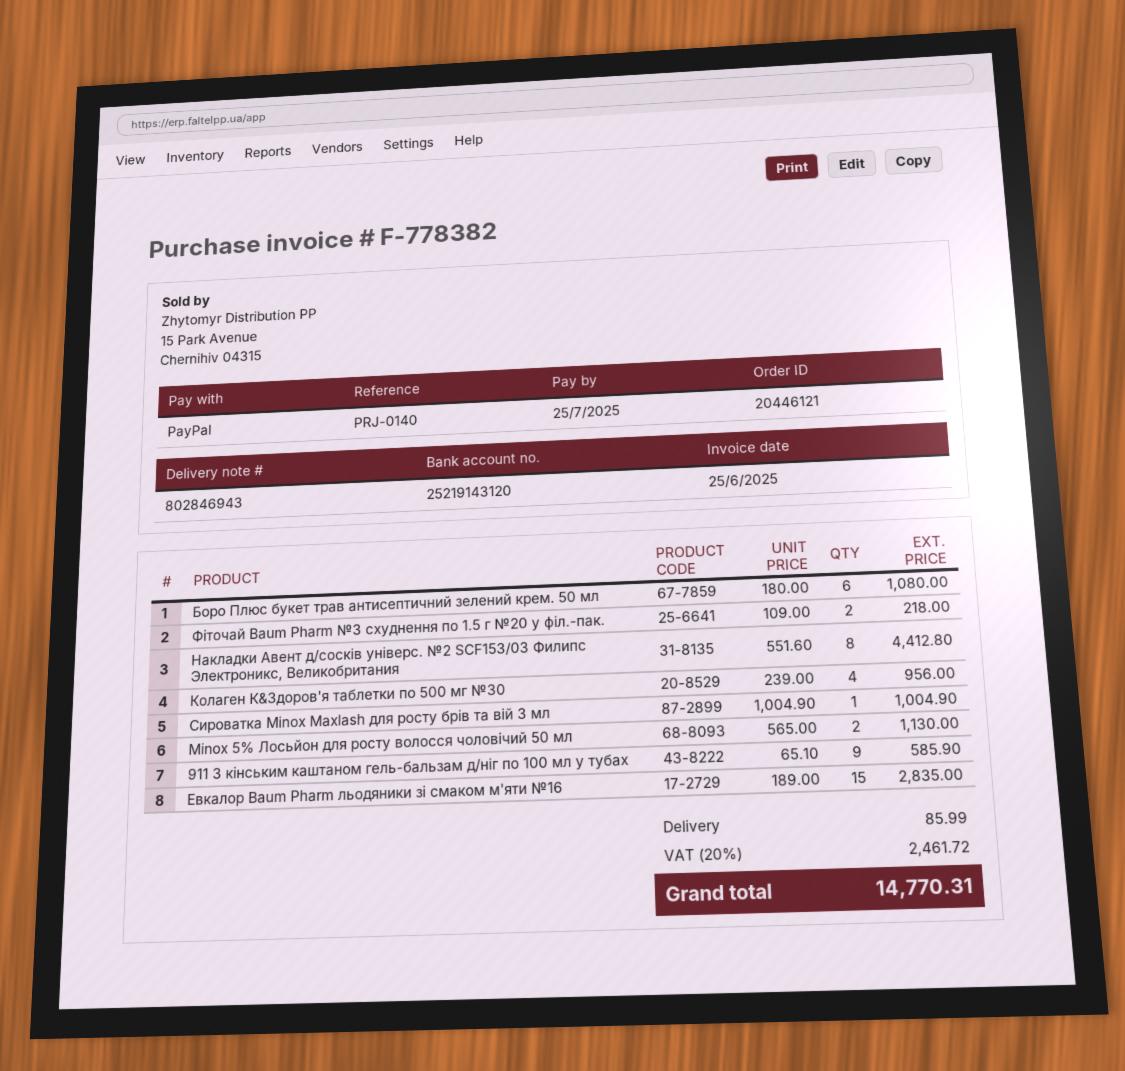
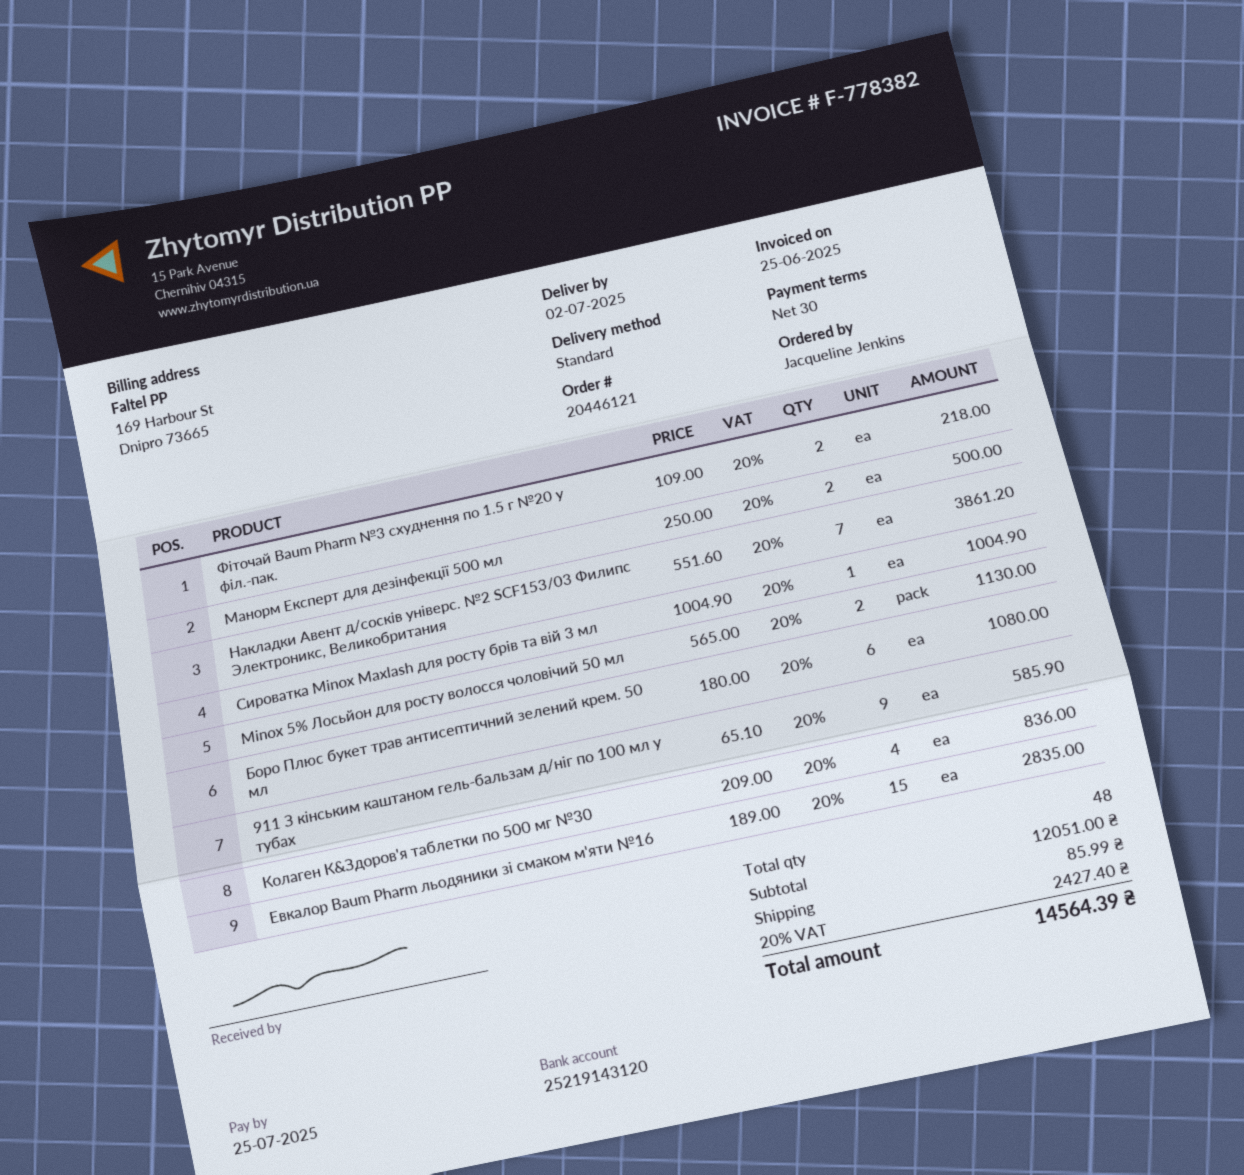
Накладки Авент д/сосків універс. №2 SCF153/03 Филипс Электроникс, Великобритания: 8 x 551.60 = 4412.80 -> 7 x 551.60 = 3861.20
Колаген К&Здоров'я таблетки по 500 мг №30: 4 x 239.00 = 956.00 -> 4 x 209.00 = 836.00
Манорм Експерт для дезінфекції 500 мл: none -> 2 x 250.00 = 500.00
tax: 20% = 2461.72 -> 20% = 2427.40
total: 14770.31 -> 14564.39

